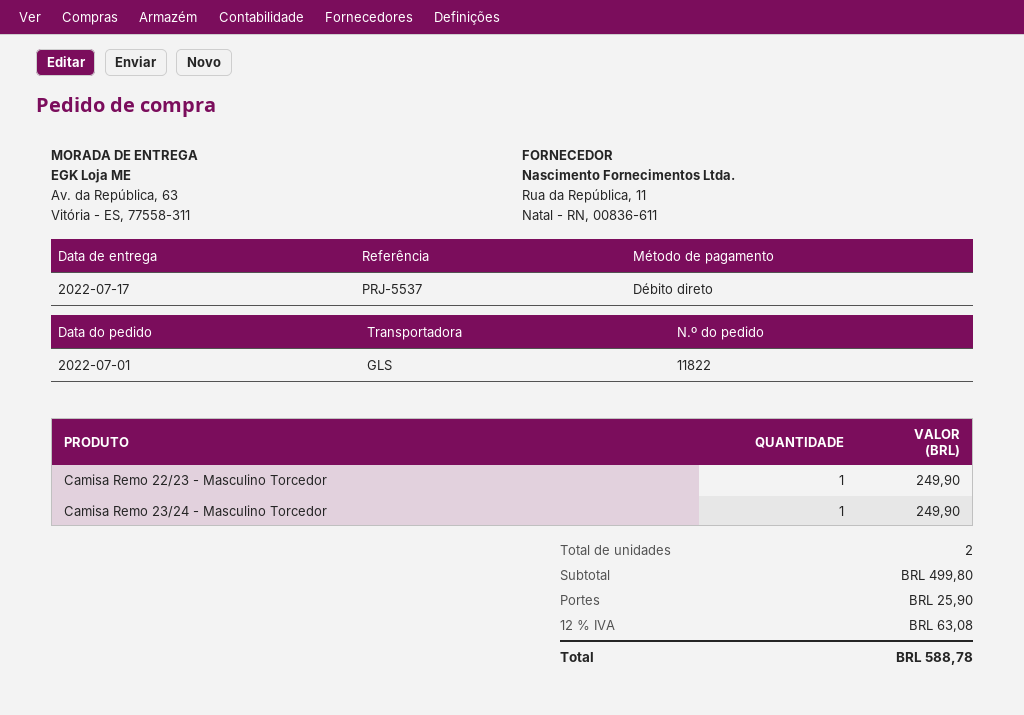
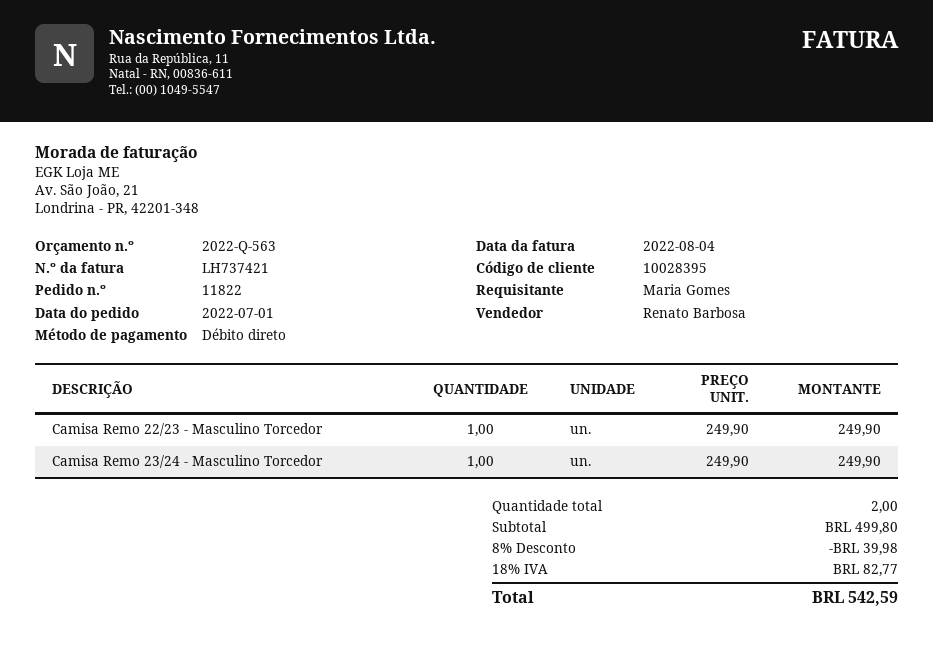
discount: none -> 8% = 39.98
shipping: 25.90 -> none
tax: 12% = 63.08 -> 18% = 82.77
total: 588.78 -> 542.59

